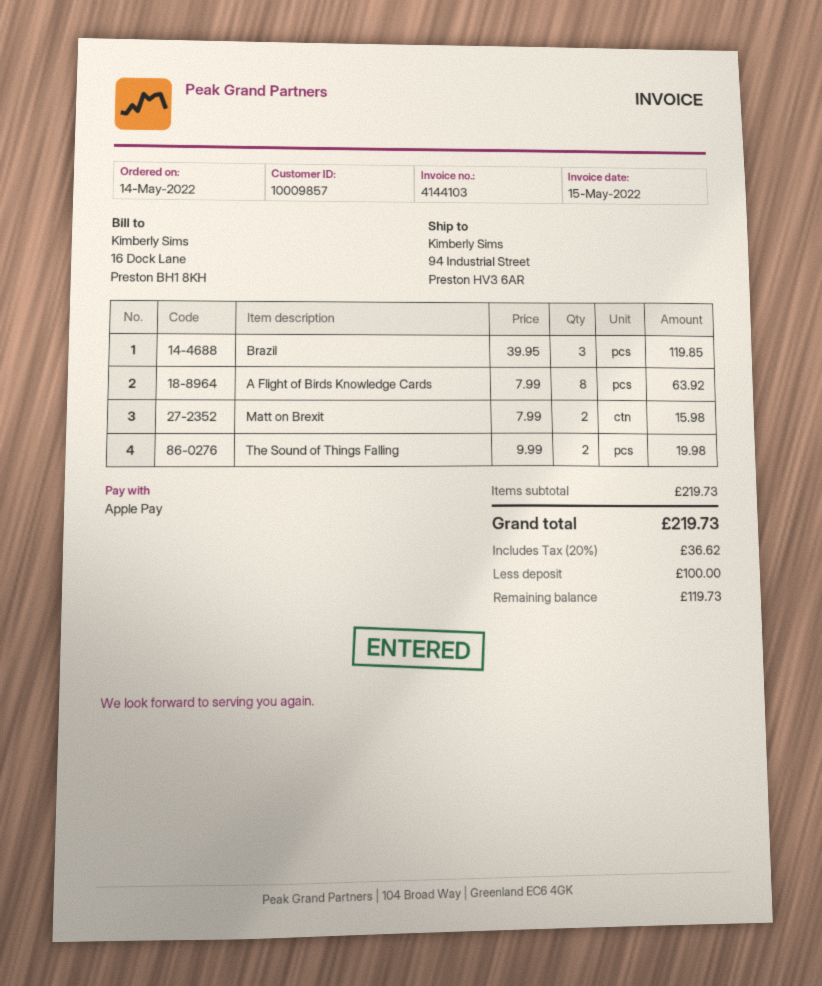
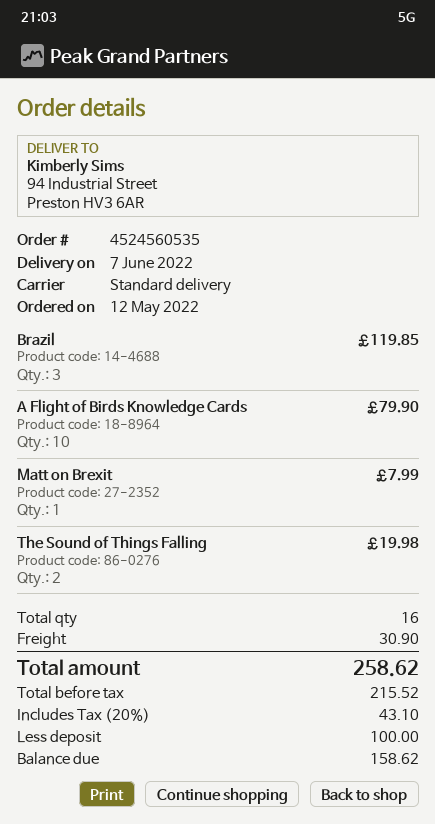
order date: 2022-05-14 -> 2022-05-12
A Flight of Birds Knowledge Cards: 8 for 63.92 -> 10 for 79.90
Matt on Brexit: 2 for 15.98 -> 1 for 7.99
shipping: none -> 30.90
tax: 20% = 36.62 -> 20% = 43.10
total: 219.73 -> 258.62
balance: 119.73 -> 158.62

